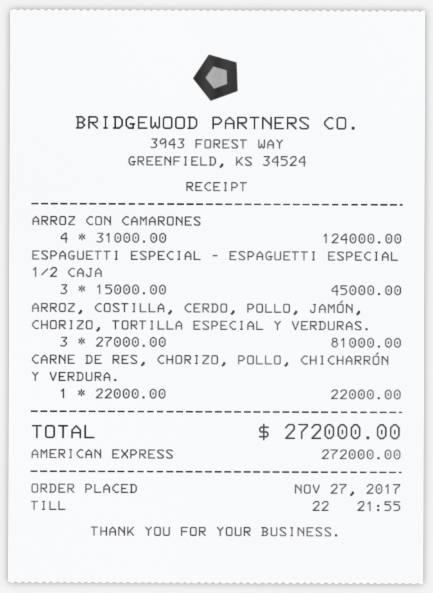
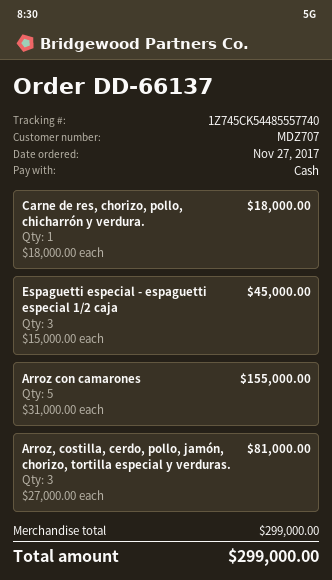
payment method: American Express -> cash
ARROZ CON CAMARONES: 4 x 31000.00 = 124000.00 -> 5 x 31000.00 = 155000.00
CARNE DE RES, CHORIZO, POLLO, CHICHARRÓN Y VERDURA.: 1 x 22000.00 = 22000.00 -> 1 x 18000.00 = 18000.00
total: 272000.00 -> 299000.00

